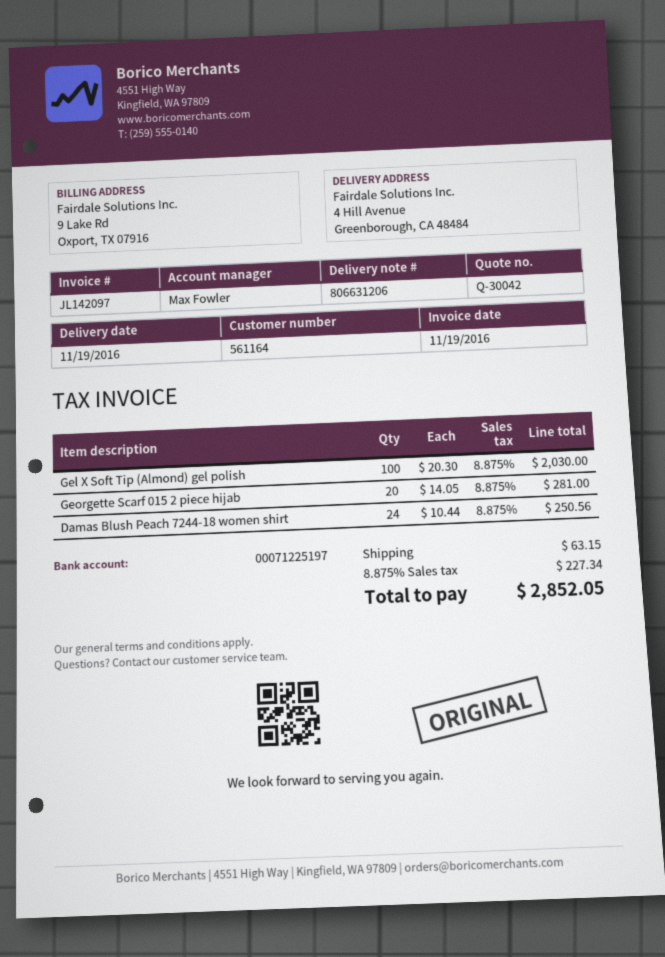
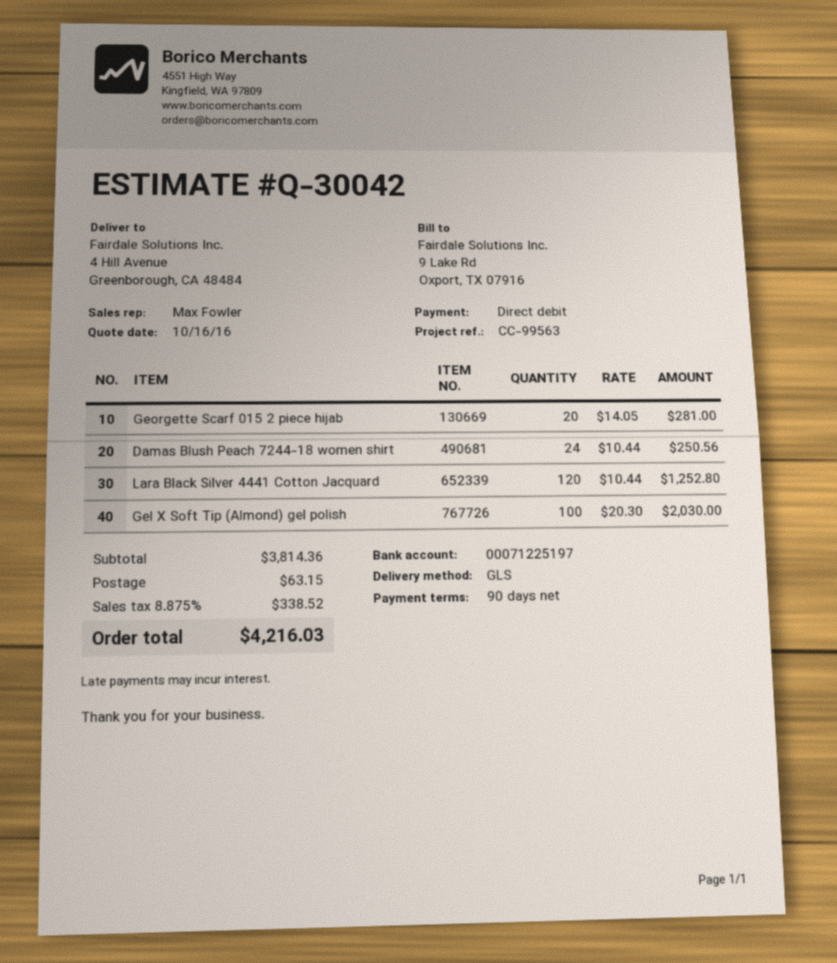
Lara Black Silver 4441 Cotton Jacquard: none -> 120 x 10.44 = 1252.80
tax: 8.875% = 227.34 -> 8.875% = 338.52
total: 2852.05 -> 4216.03

